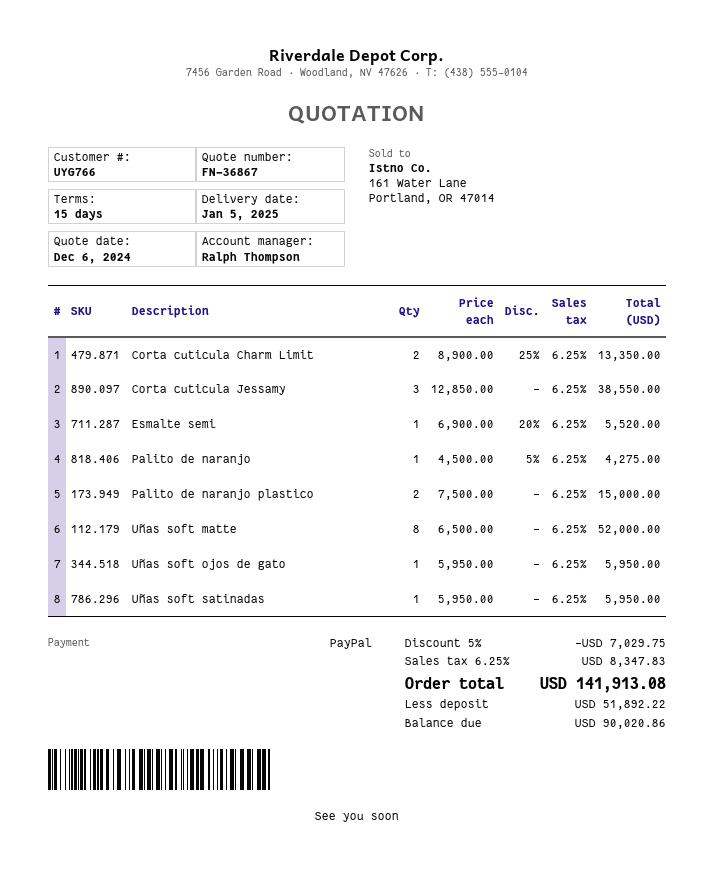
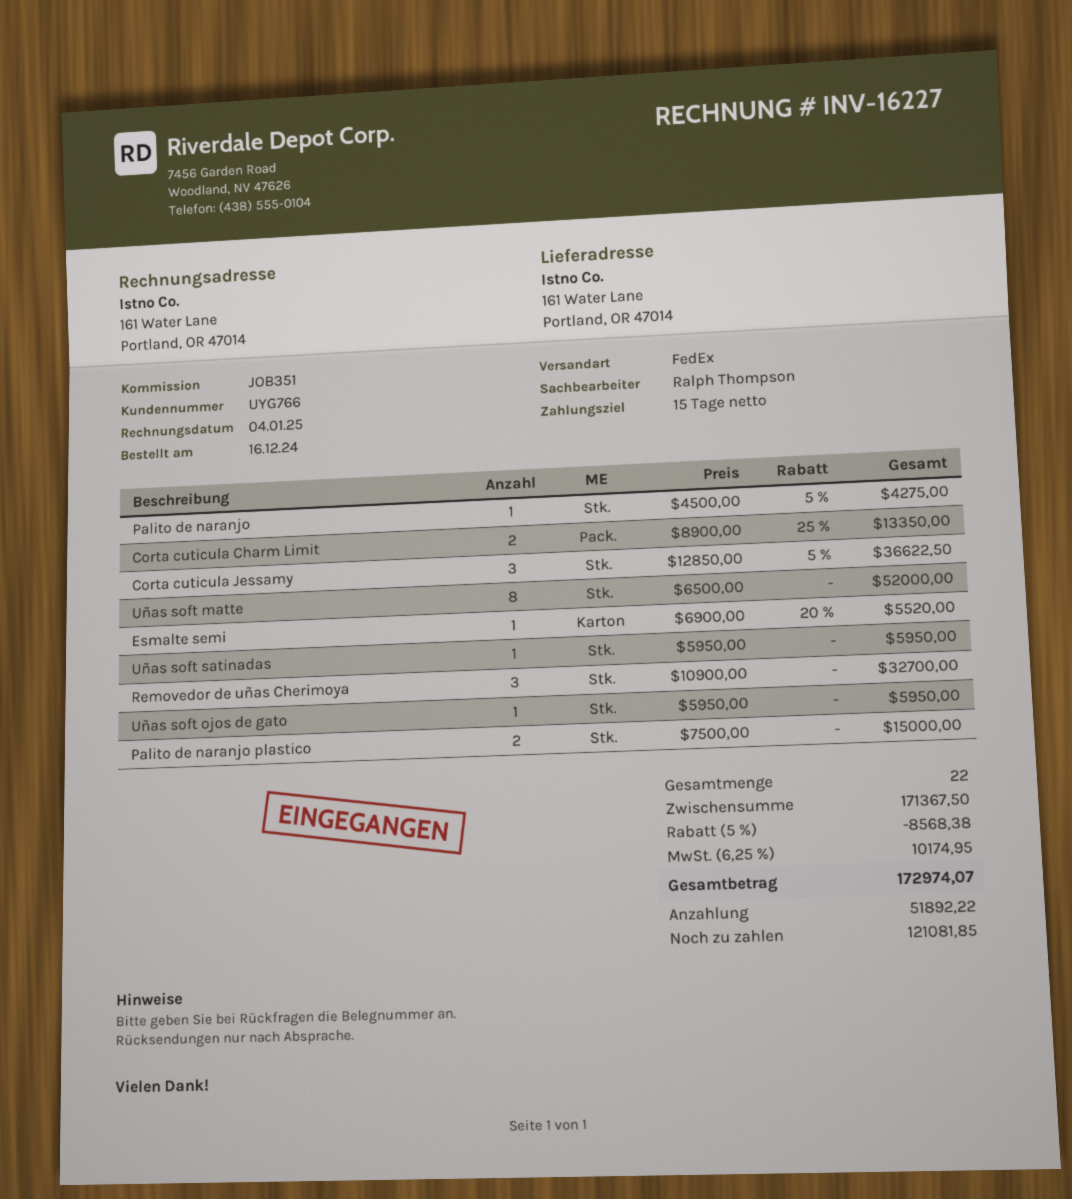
Corta cuticula Jessamy: 3 x 12850.00 = 38550.00 -> 3 x 12850.00 - 5% = 36622.50
Removedor de uñas Cherimoya: none -> 3 x 10900.00 = 32700.00
discount: 5% = 7029.75 -> 5% = 8568.38
tax: 6.25% = 8347.83 -> 6.25% = 10174.95
total: 141913.08 -> 172974.07
balance: 90020.86 -> 121081.85

